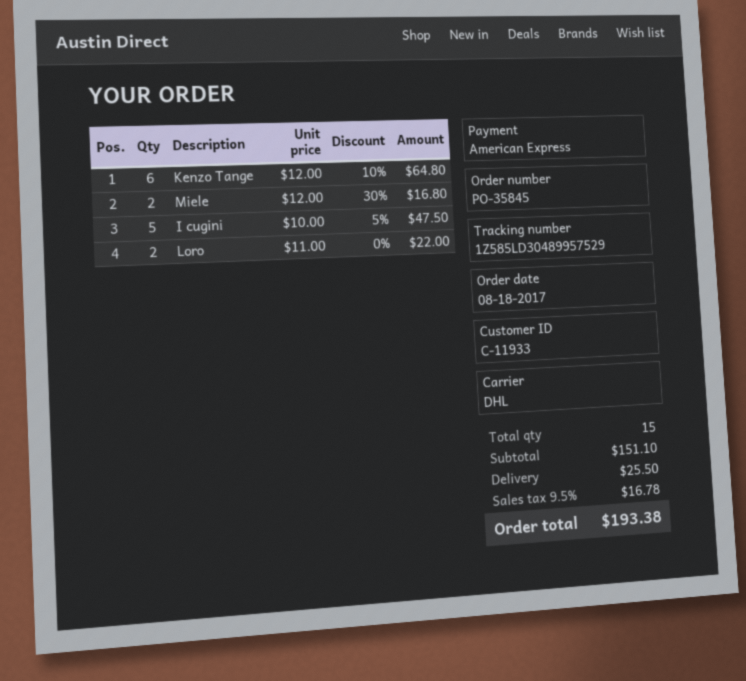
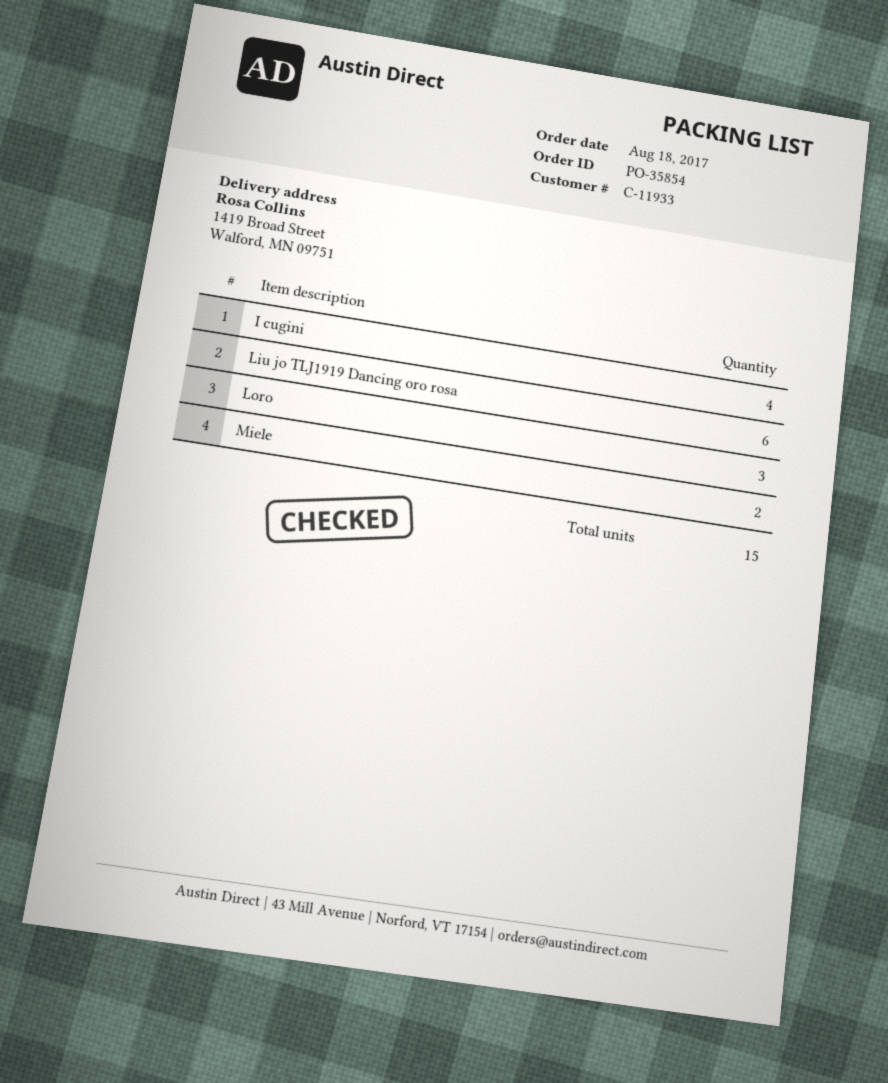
order number: PO-35845 -> PO-35854
Kenzo Tange: 6 -> none
I cugini: 5 -> 4
Loro: 2 -> 3
Liu jo TLJ1919 Dancing oro rosa: none -> 6

